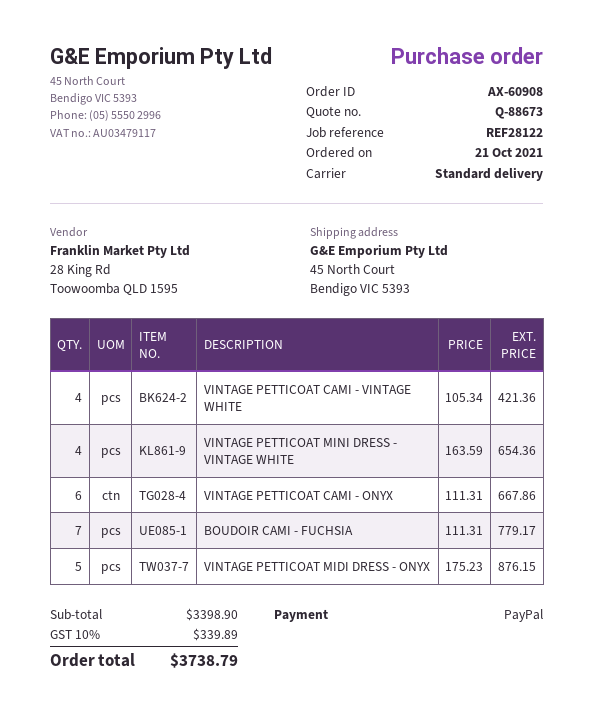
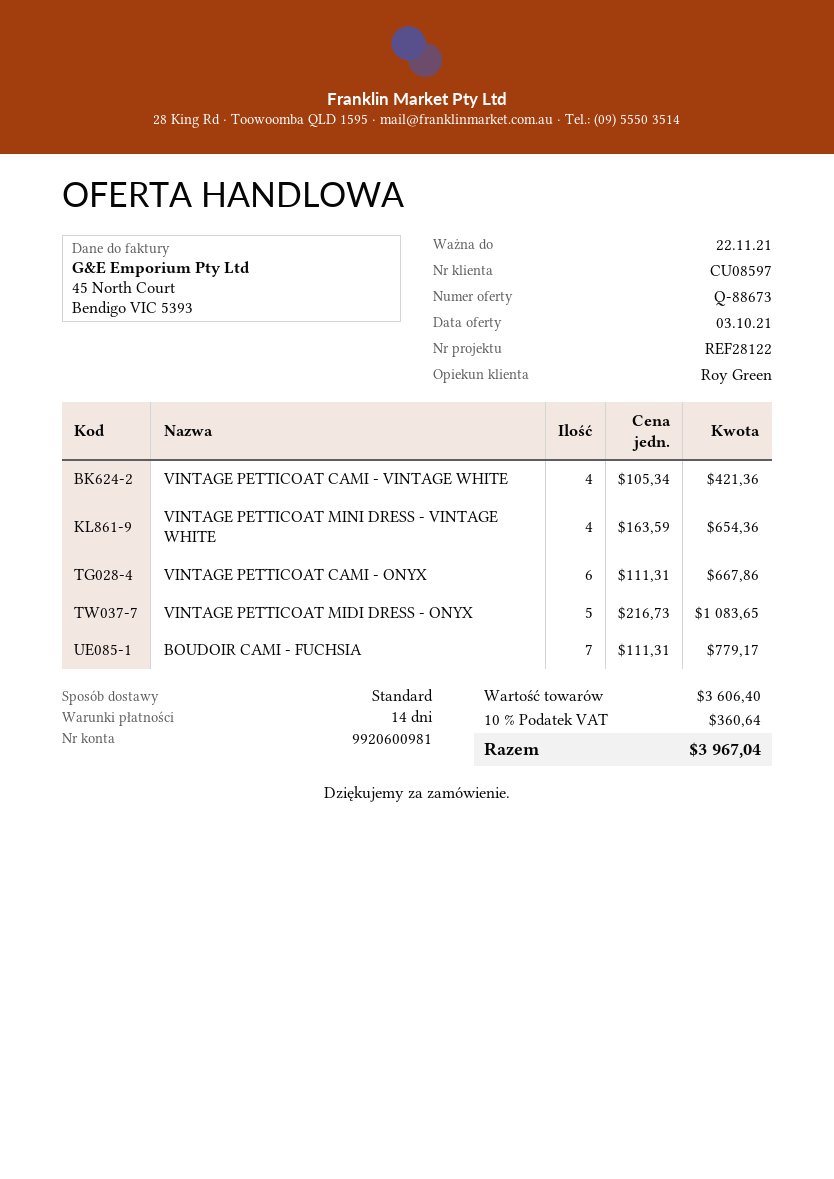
VINTAGE PETTICOAT MIDI DRESS - ONYX: 5 x 175.23 = 876.15 -> 5 x 216.73 = 1083.65
subtotal: 3398.90 -> 3606.40
tax: 10% = 339.89 -> 10% = 360.64
total: 3738.79 -> 3967.04

